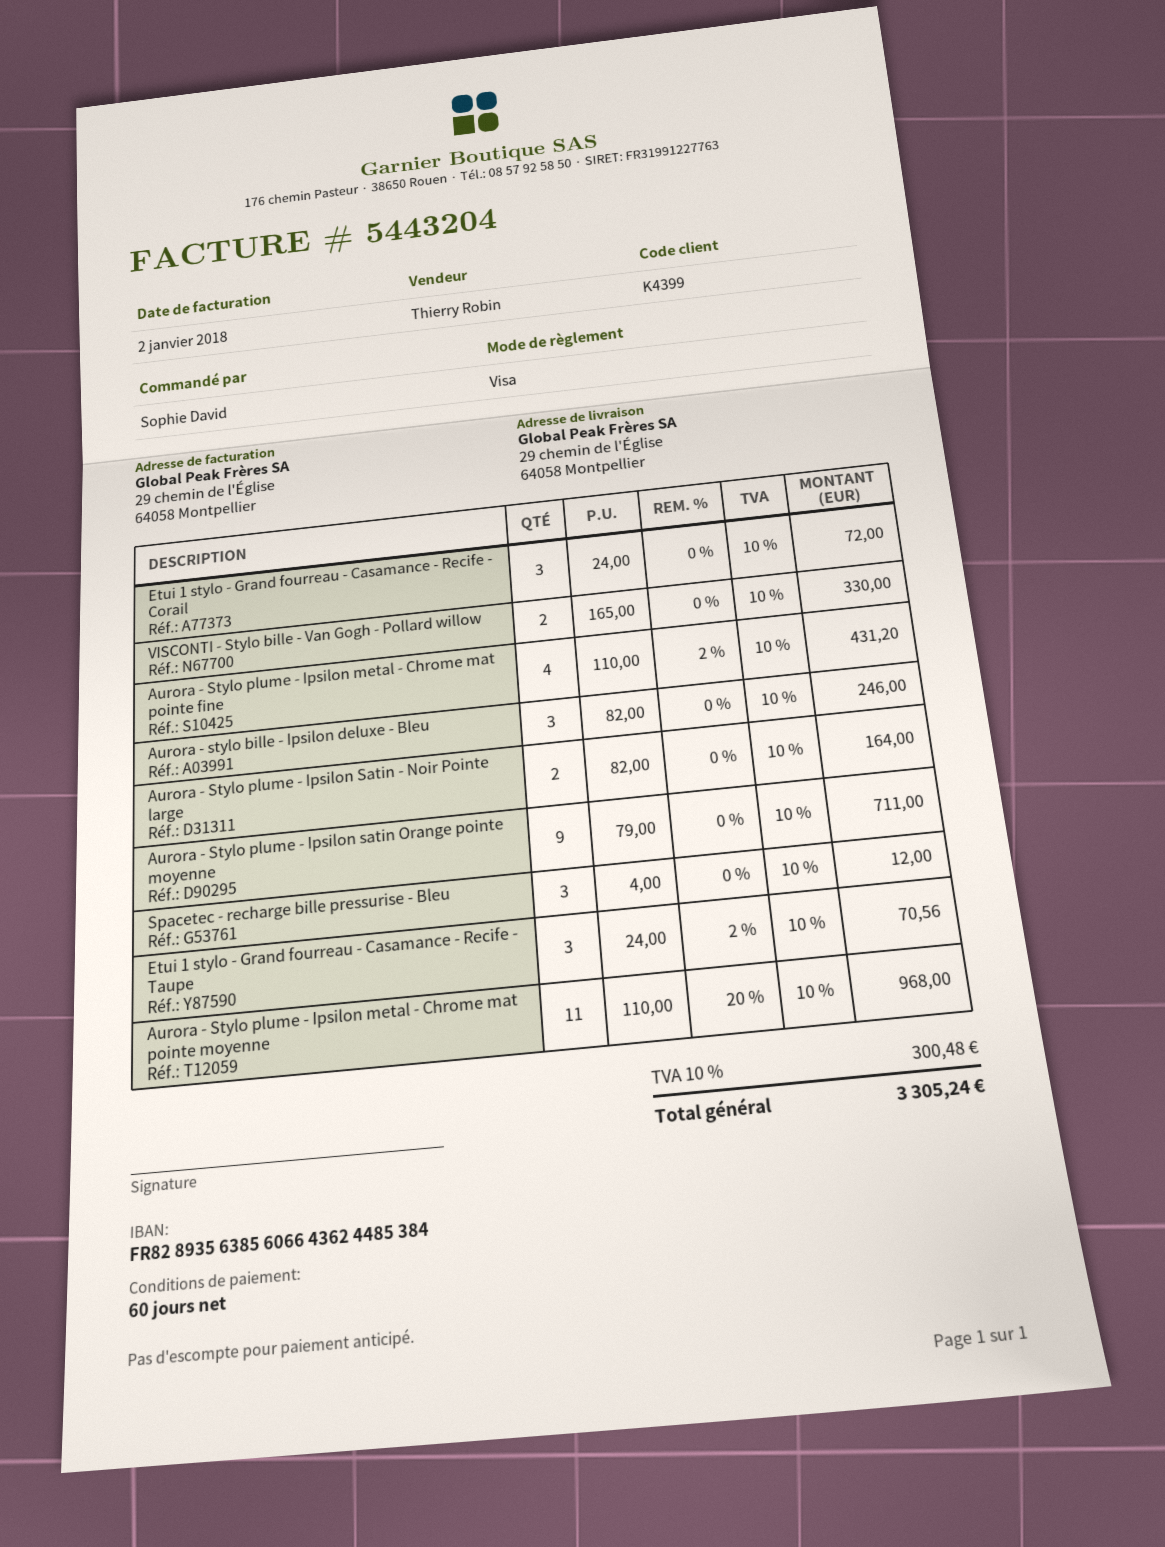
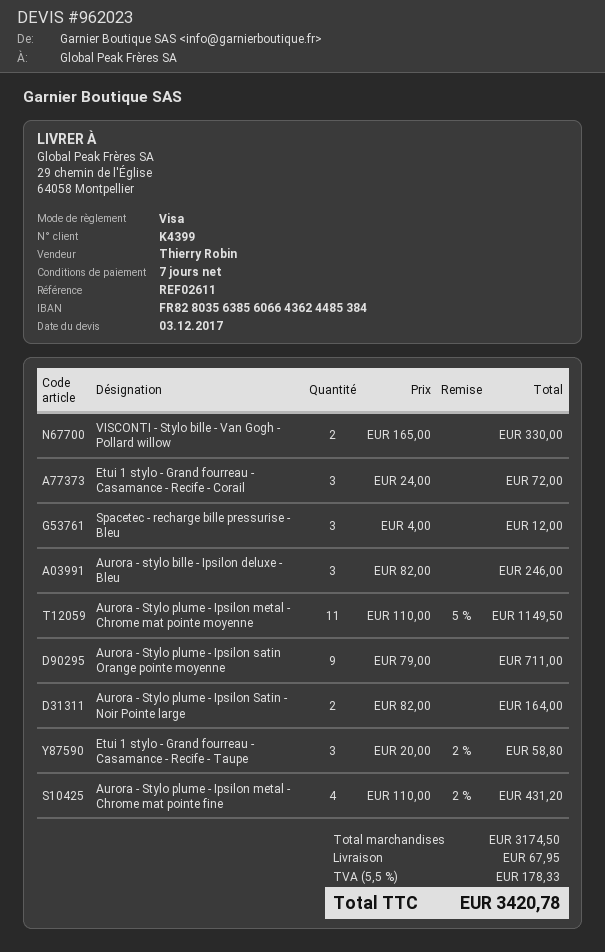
payment terms: 60 days -> 7 days
bank account: FR8289356385606643624485384 -> FR8280356385606643624485384
Etui 1 stylo - Grand fourreau - Casamance - Recife - Taupe: 3 x 24.00 - 2% = 70.56 -> 3 x 20.00 - 2% = 58.80
Aurora - Stylo plume - Ipsilon metal - Chrome mat pointe moyenne: 11 x 110.00 - 20% = 968.00 -> 11 x 110.00 - 5% = 1149.50
shipping: none -> 67.95
tax: 10% = 300.48 -> 5.5% = 178.33
total: 3305.24 -> 3420.78

